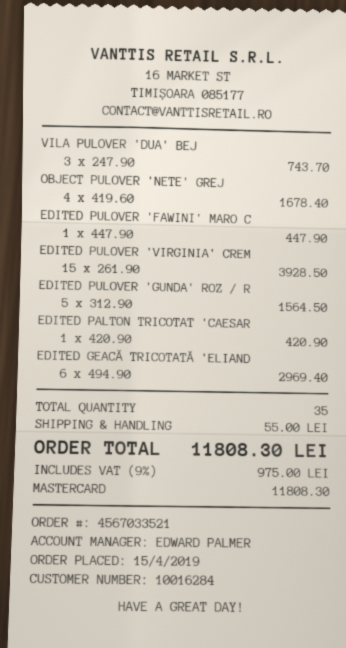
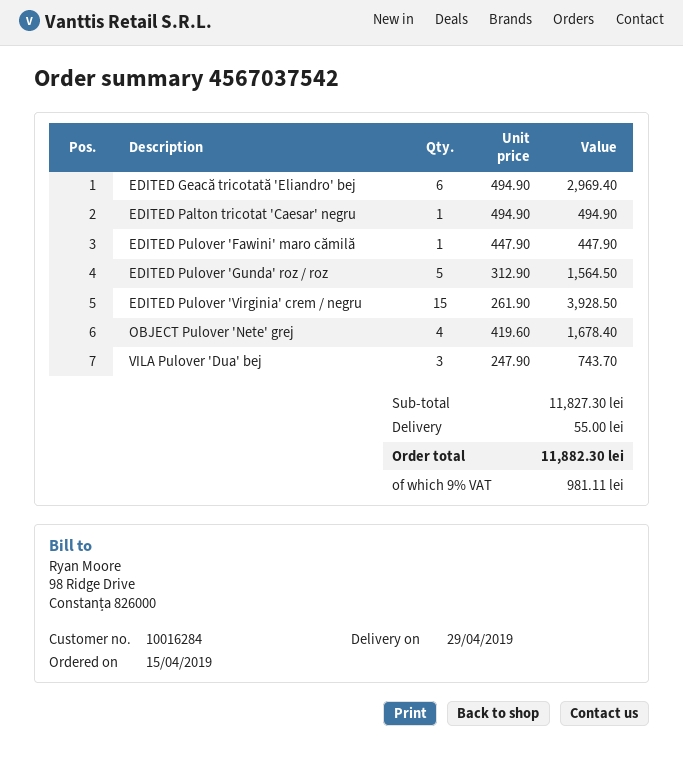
order number: 4567033521 -> 4567037542
EDITED PALTON TRICOTAT 'CAESAR: 1 x 420.90 = 420.90 -> 1 x 494.90 = 494.90
tax: 9% = 975.00 -> 9% = 981.11
total: 11808.30 -> 11882.30

